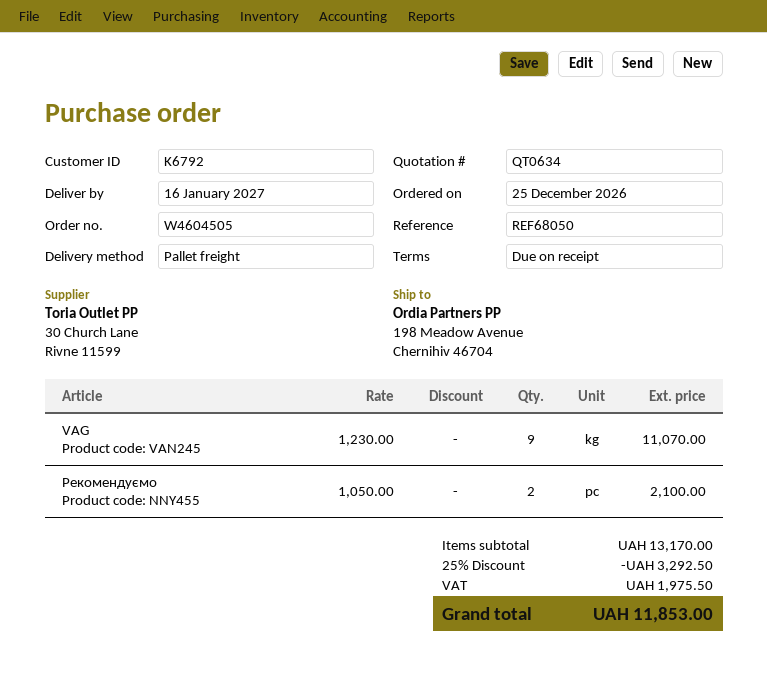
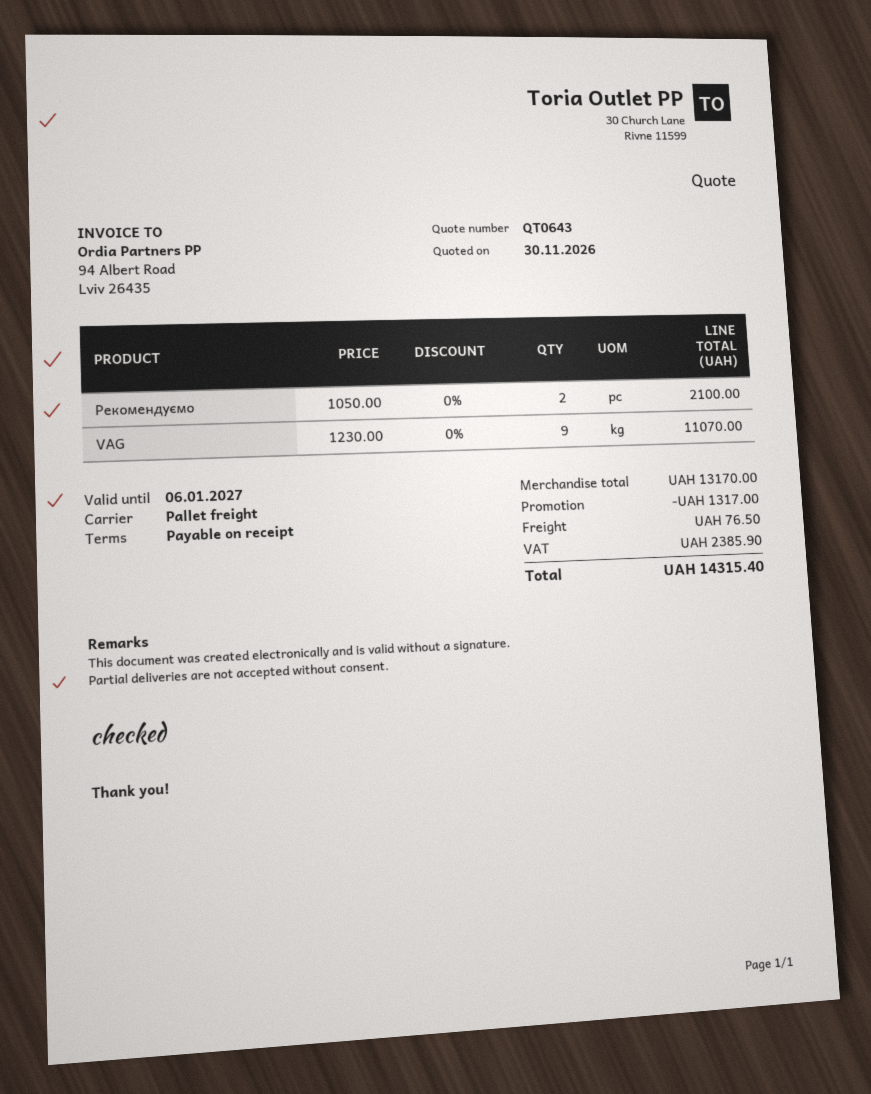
quote number: QT0634 -> QT0643
discount: 3292.50 -> 1317.00
shipping: none -> 76.50
tax: 1975.50 -> 2385.90
total: 11853.00 -> 14315.40

